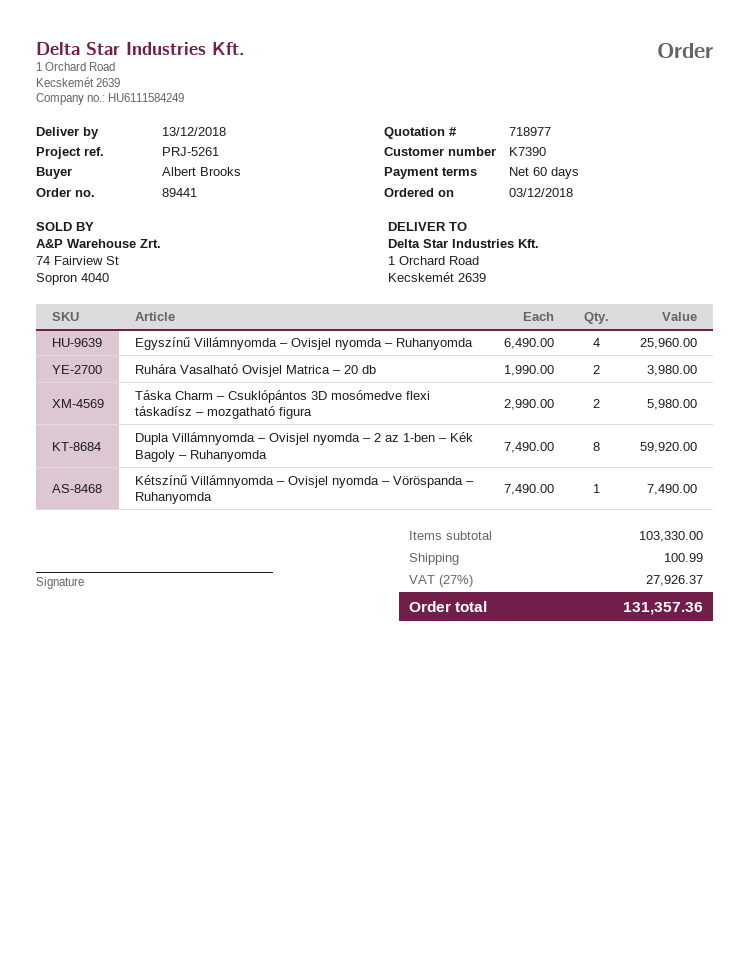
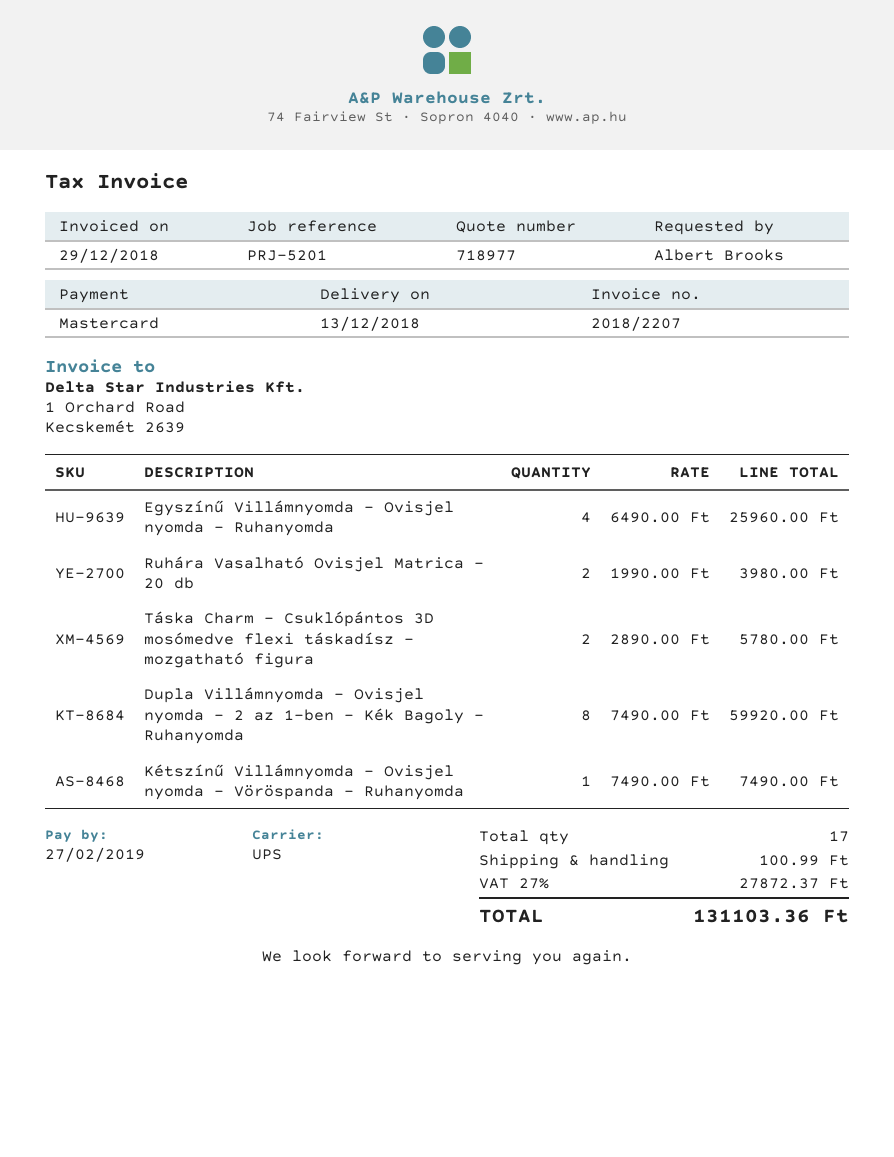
reference: PRJ-5261 -> PRJ-5201
Táska Charm – Csuklópántos 3D mosómedve flexi táskadísz – mozgatható figura: 2 x 2990.00 = 5980.00 -> 2 x 2890.00 = 5780.00
tax: 27% = 27926.37 -> 27% = 27872.37
total: 131357.36 -> 131103.36

